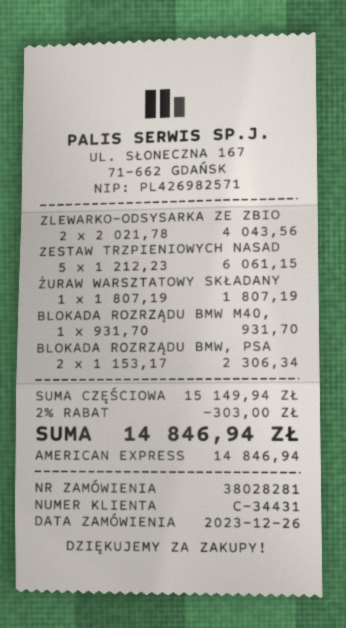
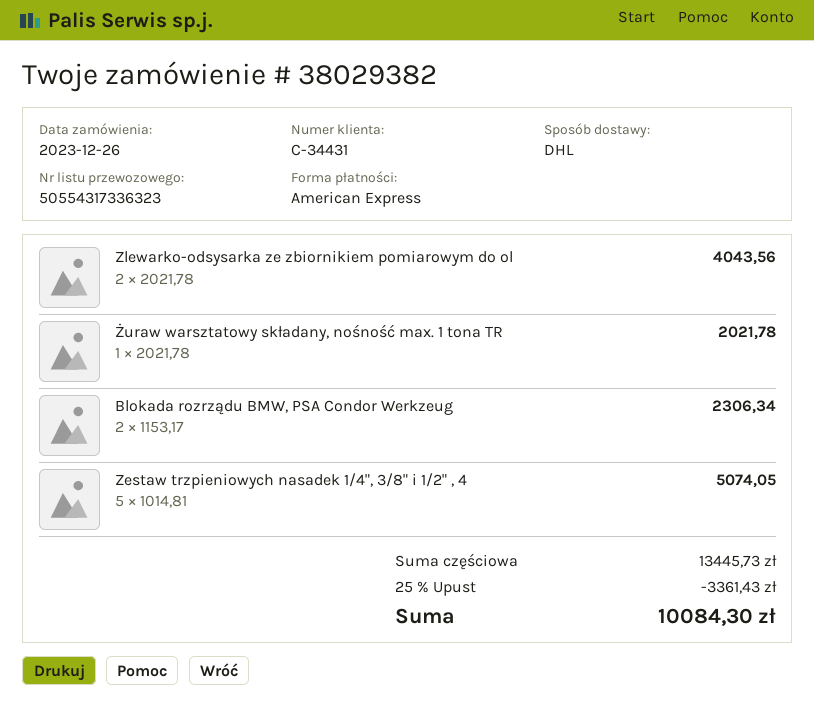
order number: 38028281 -> 38029382
ZESTAW TRZPIENIOWYCH NASAD: 5 x 1212.23 = 6061.15 -> 5 x 1014.81 = 5074.05
ŻURAW WARSZTATOWY SKŁADANY: 1 x 1807.19 = 1807.19 -> 1 x 2021.78 = 2021.78
BLOKADA ROZRZĄDU BMW M40,: 1 x 931.70 = 931.70 -> none
subtotal: 15149.94 -> 13445.73
discount: 2% = 303.00 -> 25% = 3361.43
total: 14846.94 -> 10084.30

